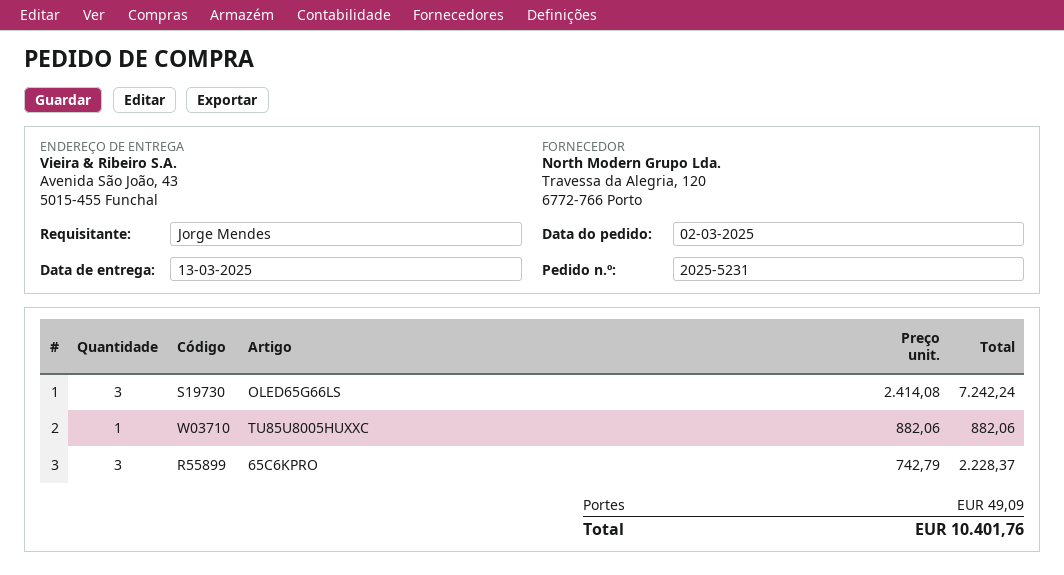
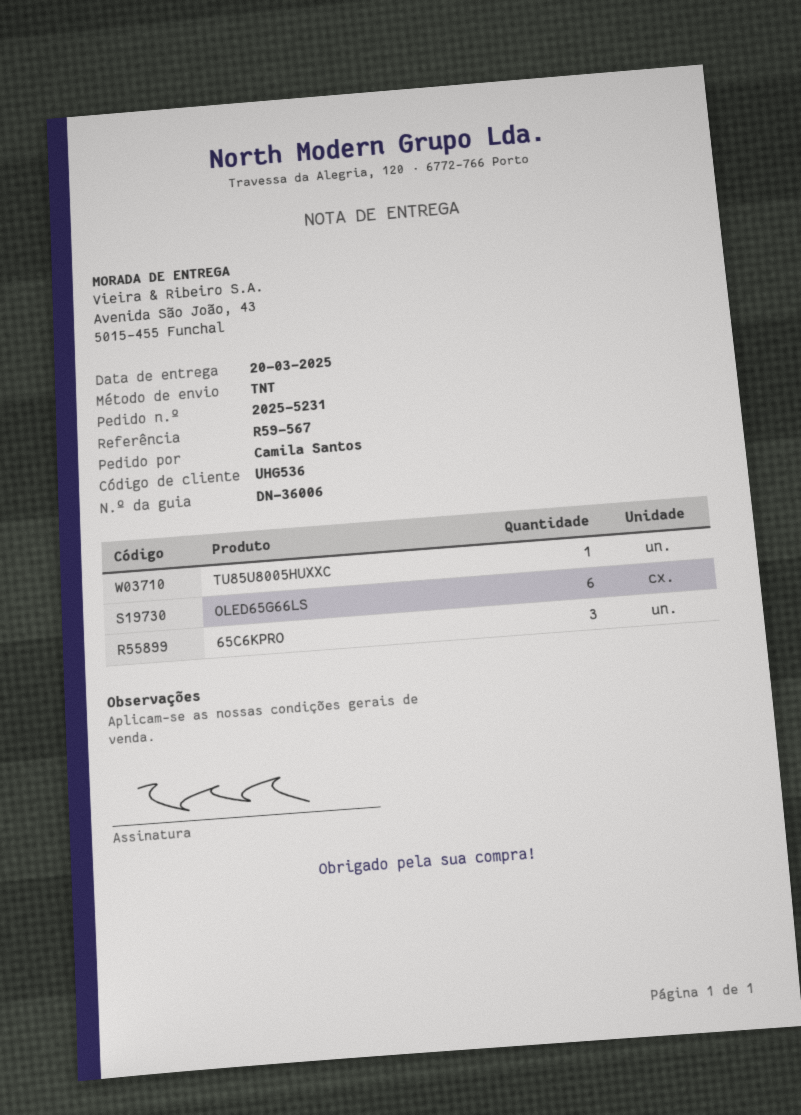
delivery date: 2025-03-13 -> 2025-03-20
ordered by: Jorge Mendes -> Camila Santos
OLED65G66LS: 3 -> 6

